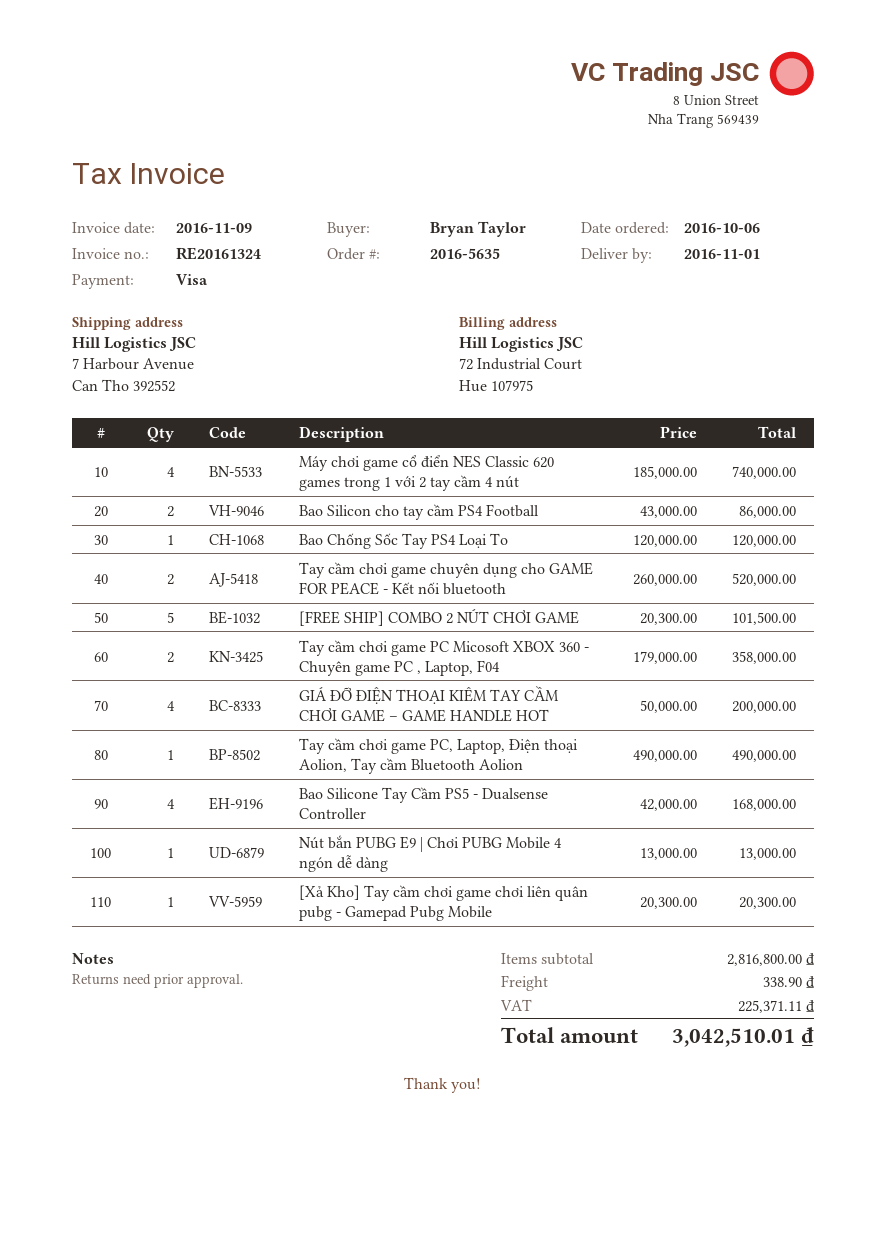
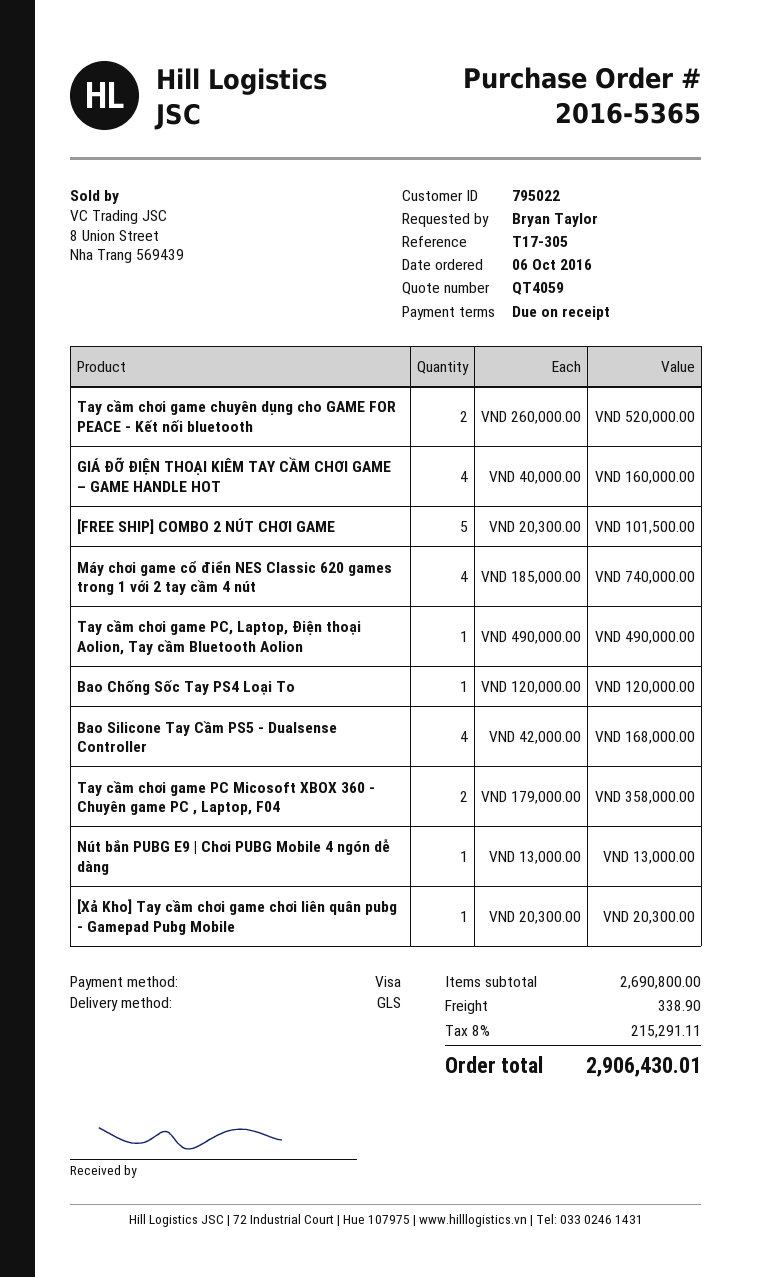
order number: 2016-5635 -> 2016-5365
Bao Silicon cho tay cầm PS4 Football: 2 x 43000.00 = 86000.00 -> none
GIÁ ĐỠ ĐIỆN THOẠI KIÊM TAY CẦM CHƠI GAME – GAME HANDLE HOT: 4 x 50000.00 = 200000.00 -> 4 x 40000.00 = 160000.00
subtotal: 2816800.00 -> 2690800.00
tax: 225371.11 -> 215291.11
total: 3042510.01 -> 2906430.01

